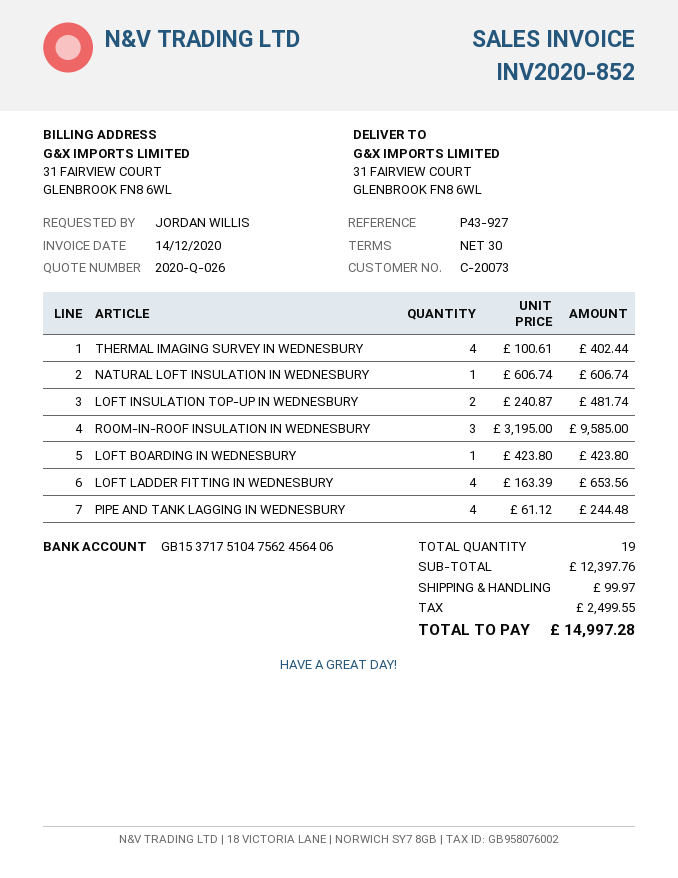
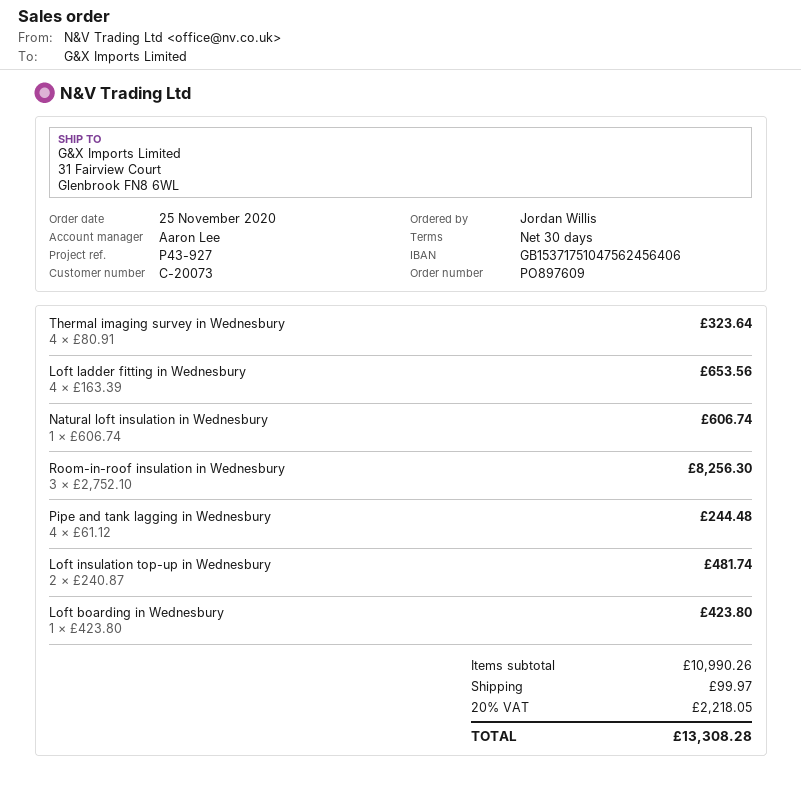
THERMAL IMAGING SURVEY IN WEDNESBURY: 4 x 100.61 = 402.44 -> 4 x 80.91 = 323.64
ROOM-IN-ROOF INSULATION IN WEDNESBURY: 3 x 3195.00 = 9585.00 -> 3 x 2752.10 = 8256.30
subtotal: 12397.76 -> 10990.26
tax: 2499.55 -> 2218.05
total: 14997.28 -> 13308.28

